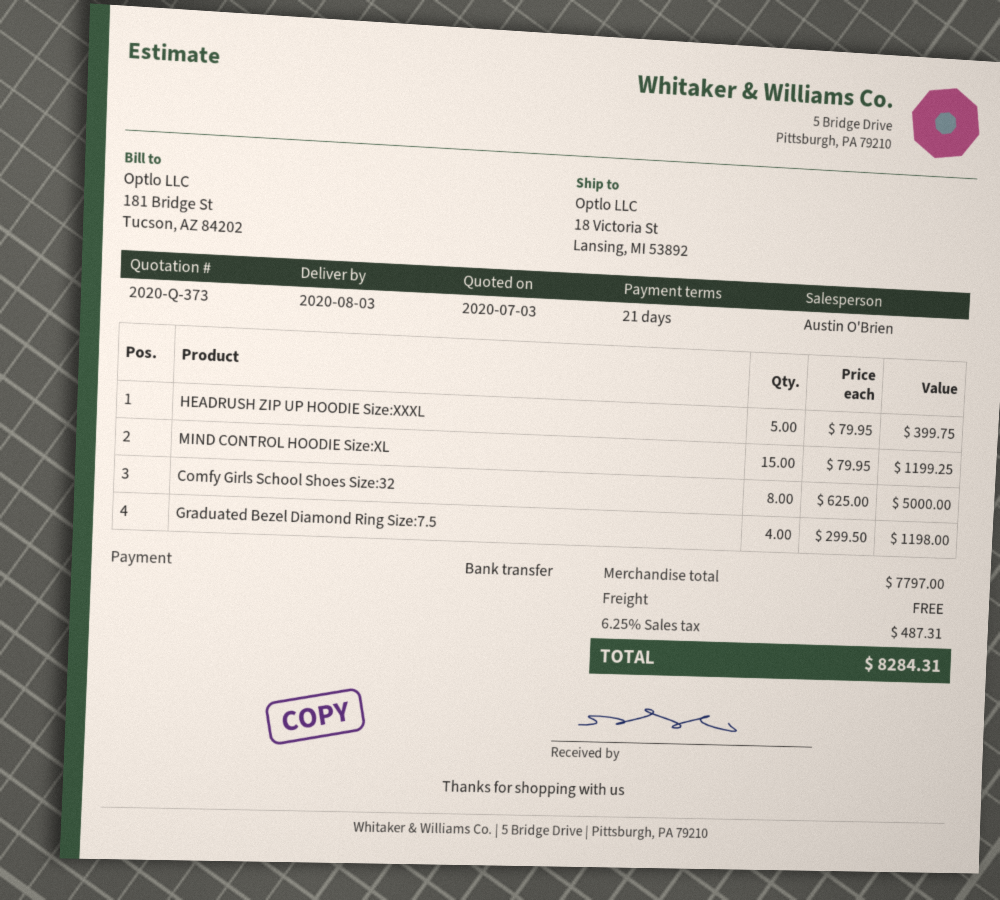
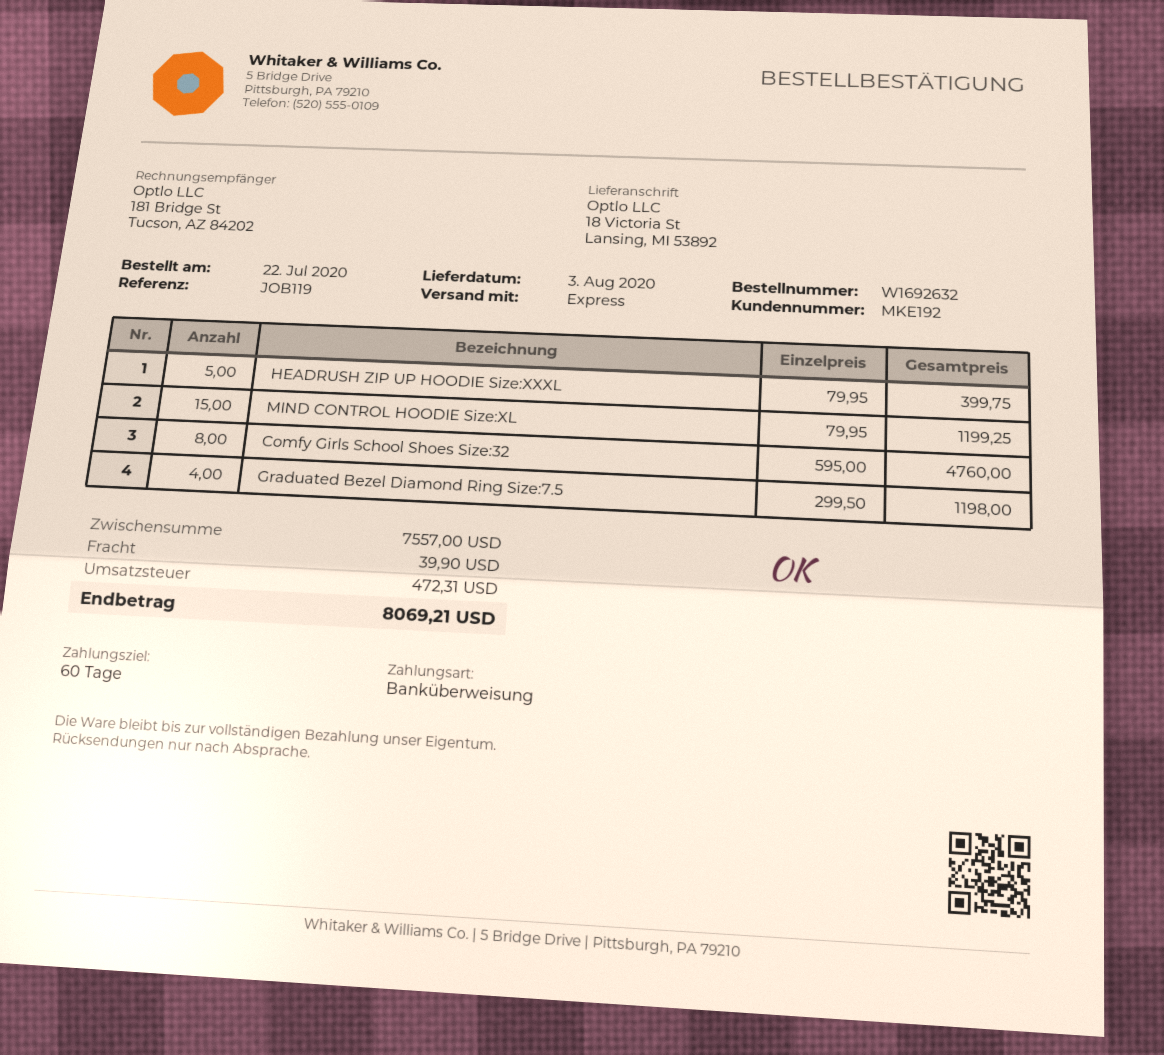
payment terms: 21 days -> 60 days
Comfy Girls School Shoes Size:32: 8 x 625.00 = 5000.00 -> 8 x 595.00 = 4760.00
subtotal: 7797.00 -> 7557.00
shipping: 0.00 -> 39.90
tax: 487.31 -> 472.31
total: 8284.31 -> 8069.21

